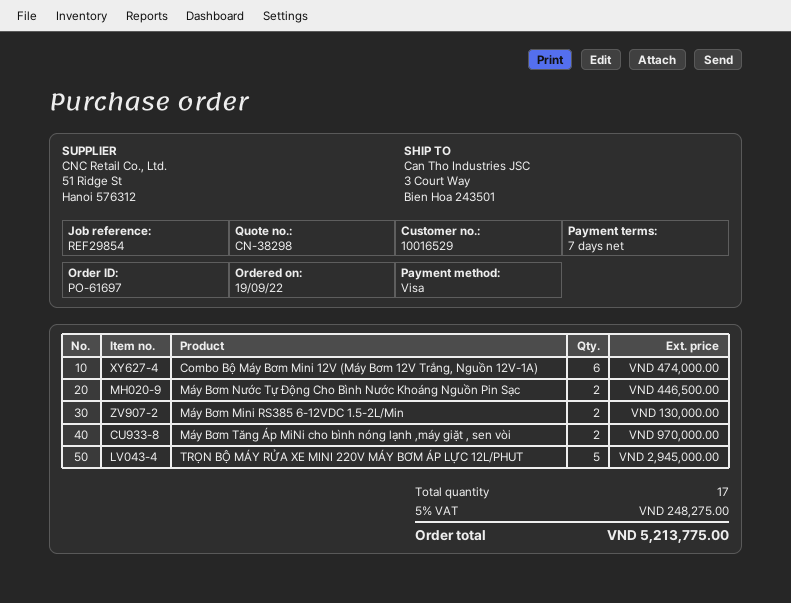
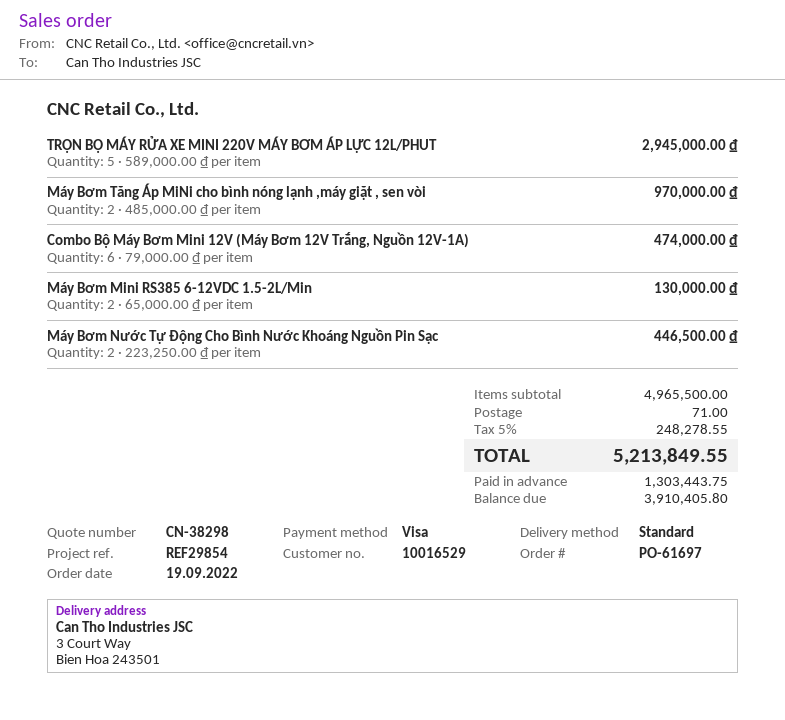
shipping: none -> 71.00
tax: 5% = 248275.00 -> 5% = 248278.55
total: 5213775.00 -> 5213849.55

